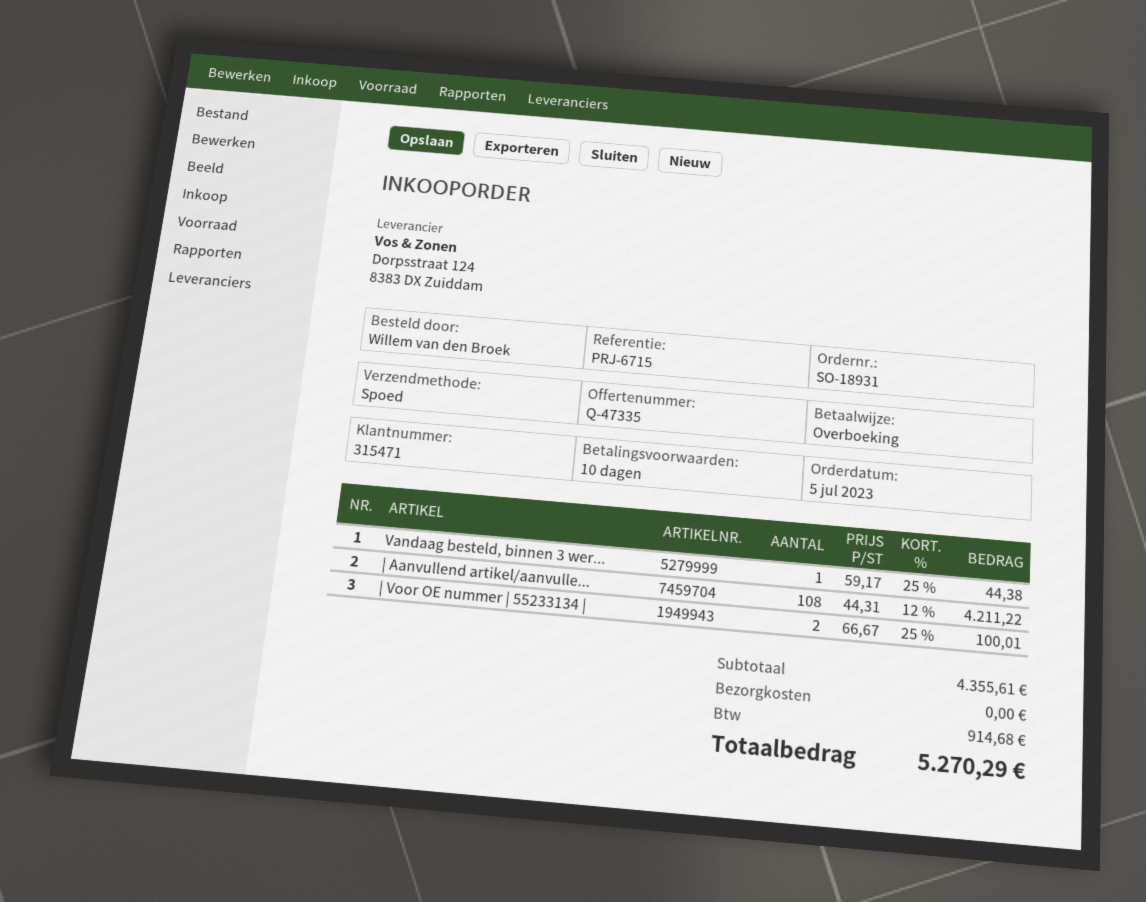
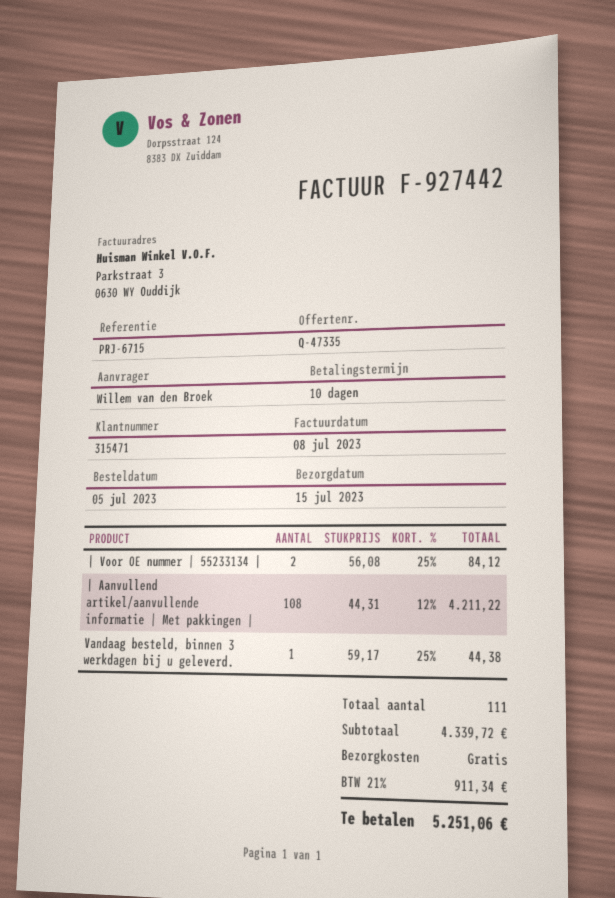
| Voor OE nummer | 55233134 |: 2 x 66.67 - 25% = 100.01 -> 2 x 56.08 - 25% = 84.12
subtotal: 4355.61 -> 4339.72
tax: 914.68 -> 911.34
total: 5270.29 -> 5251.06

